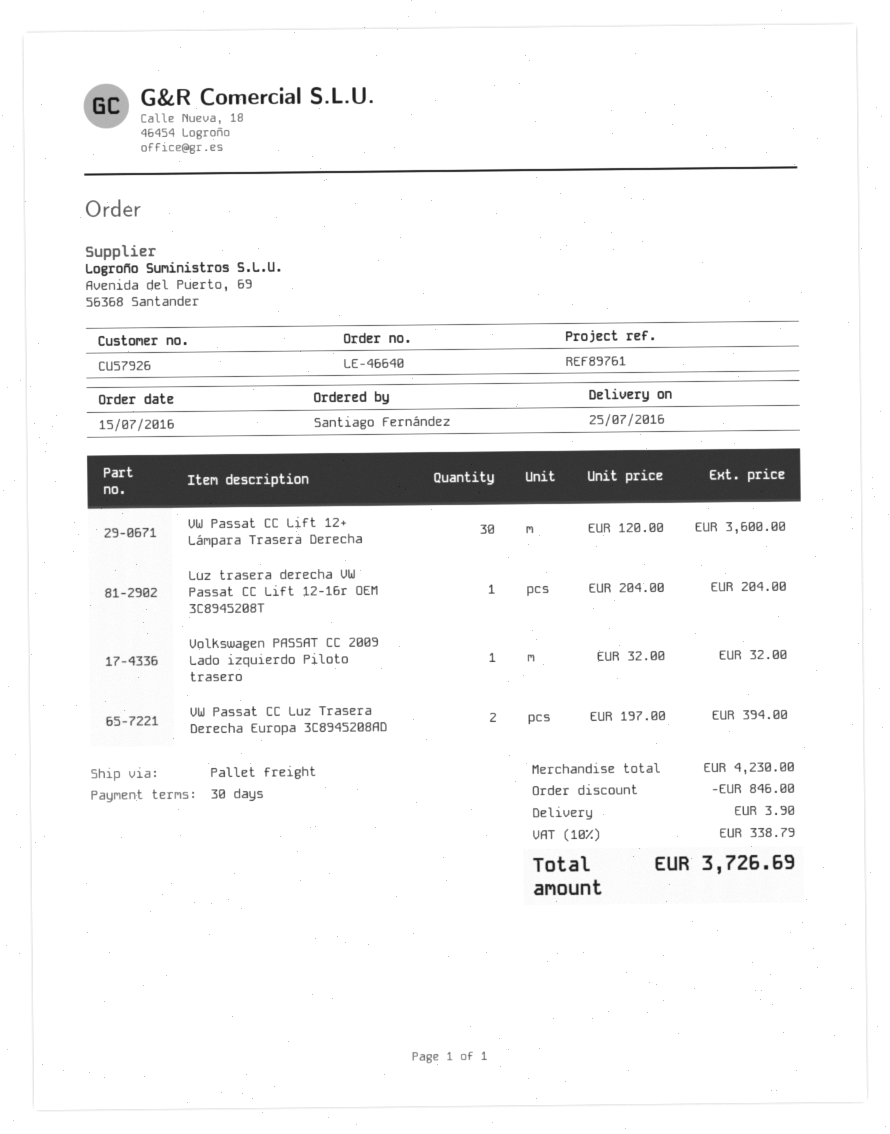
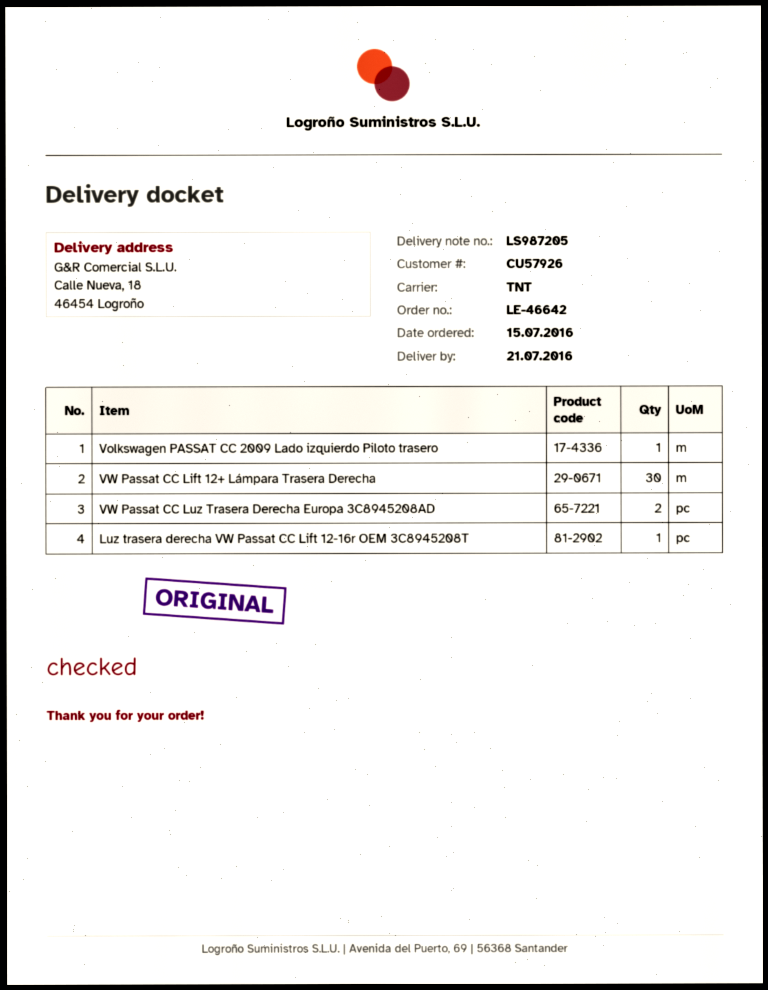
order number: LE-46640 -> LE-46642
delivery date: 2016-07-25 -> 2016-07-21
shipping method: pallet freight -> TNT

